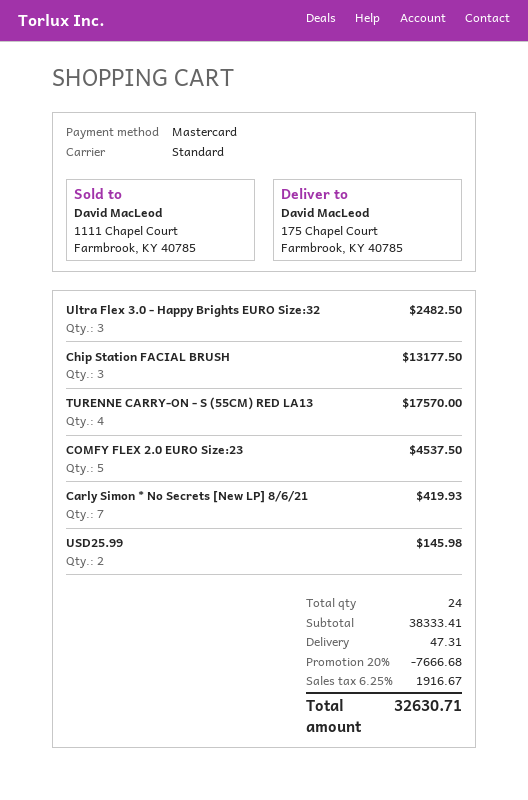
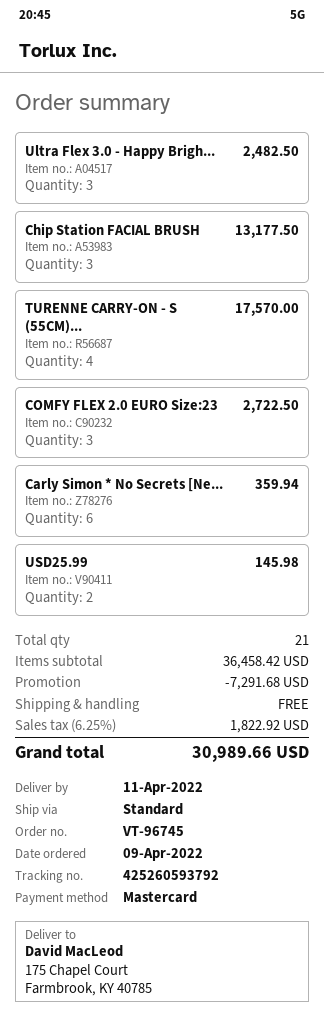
COMFY FLEX 2.0 EURO Size:23: 5 for 4537.50 -> 3 for 2722.50
Carly Simon * No Secrets [New LP] 8/6/21: 7 for 419.93 -> 6 for 359.94
total quantity: 24 -> 21
subtotal: 38333.41 -> 36458.42
discount: 7666.68 -> 7291.68
shipping: 47.31 -> 0.00
tax: 6.25% = 1916.67 -> 6.25% = 1822.92
total: 32630.71 -> 30989.66

